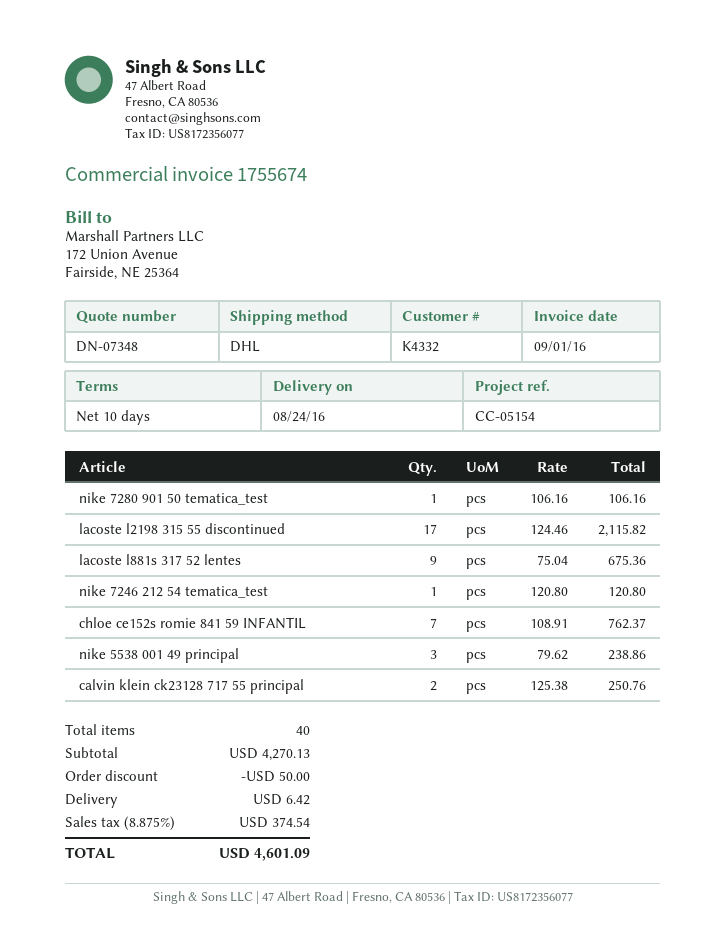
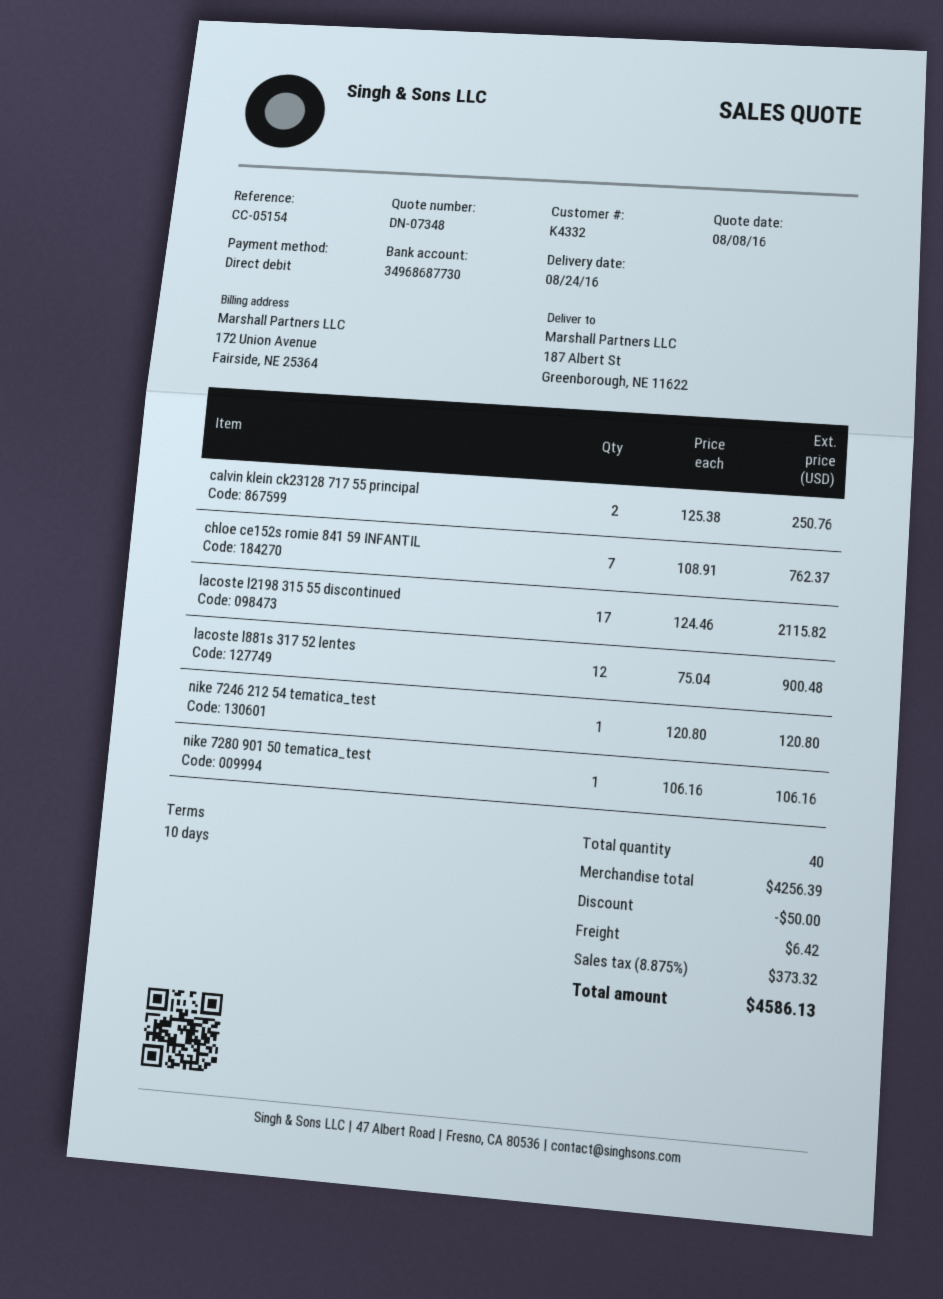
lacoste l881s 317 52 lentes: 9 x 75.04 = 675.36 -> 12 x 75.04 = 900.48
nike 5538 001 49 principal: 3 x 79.62 = 238.86 -> none
subtotal: 4270.13 -> 4256.39
tax: 8.875% = 374.54 -> 8.875% = 373.32
total: 4601.09 -> 4586.13

